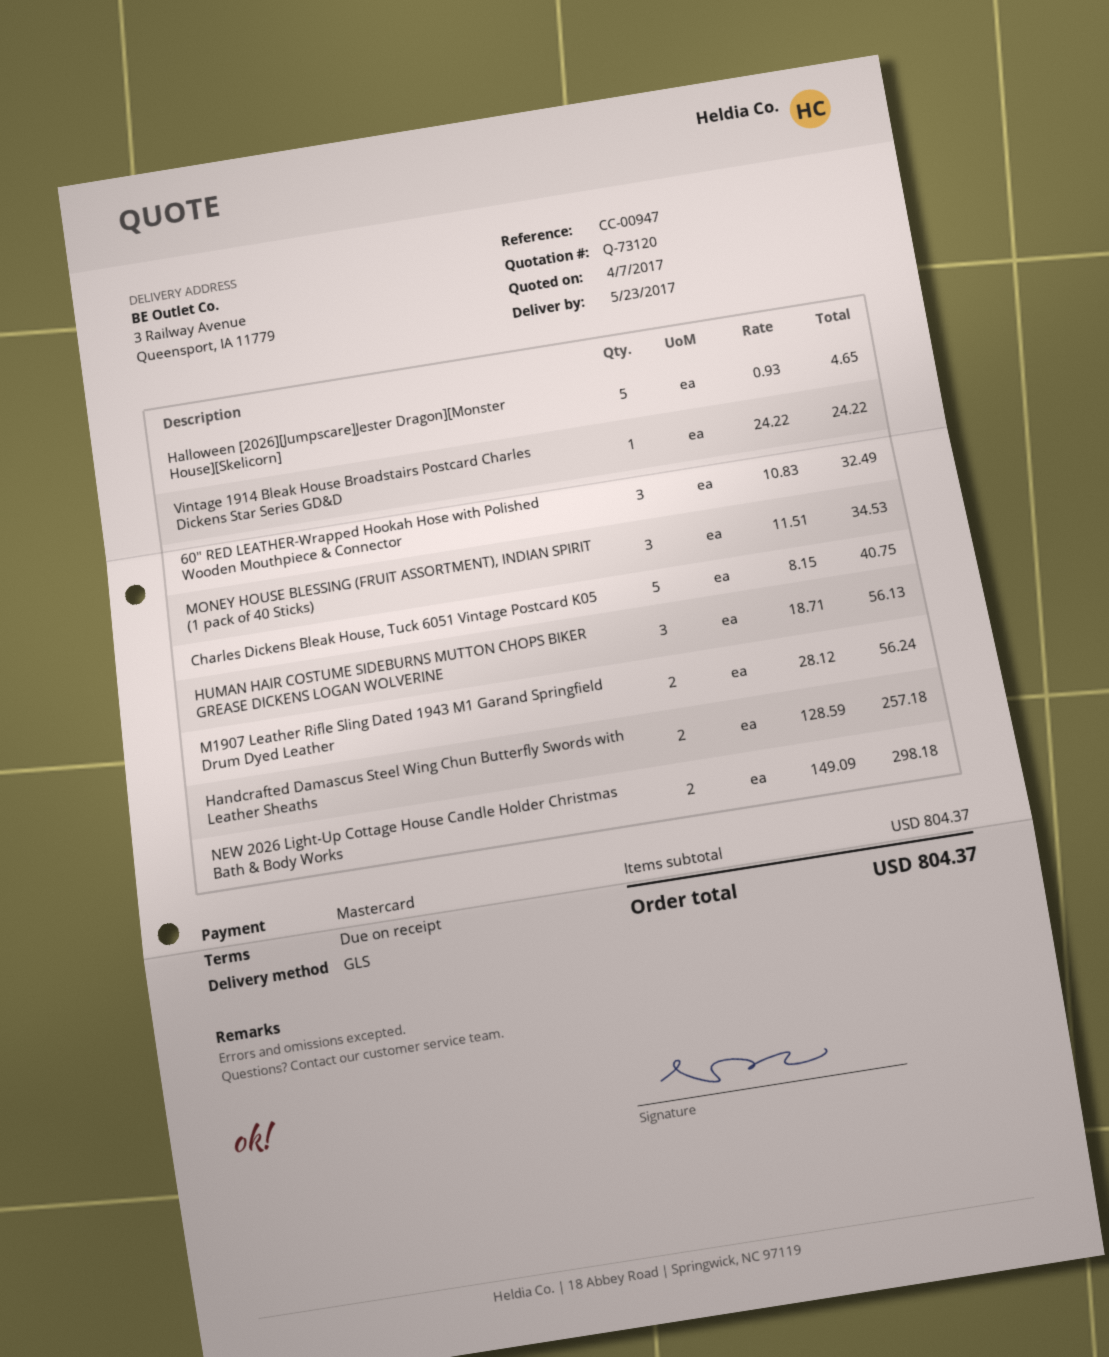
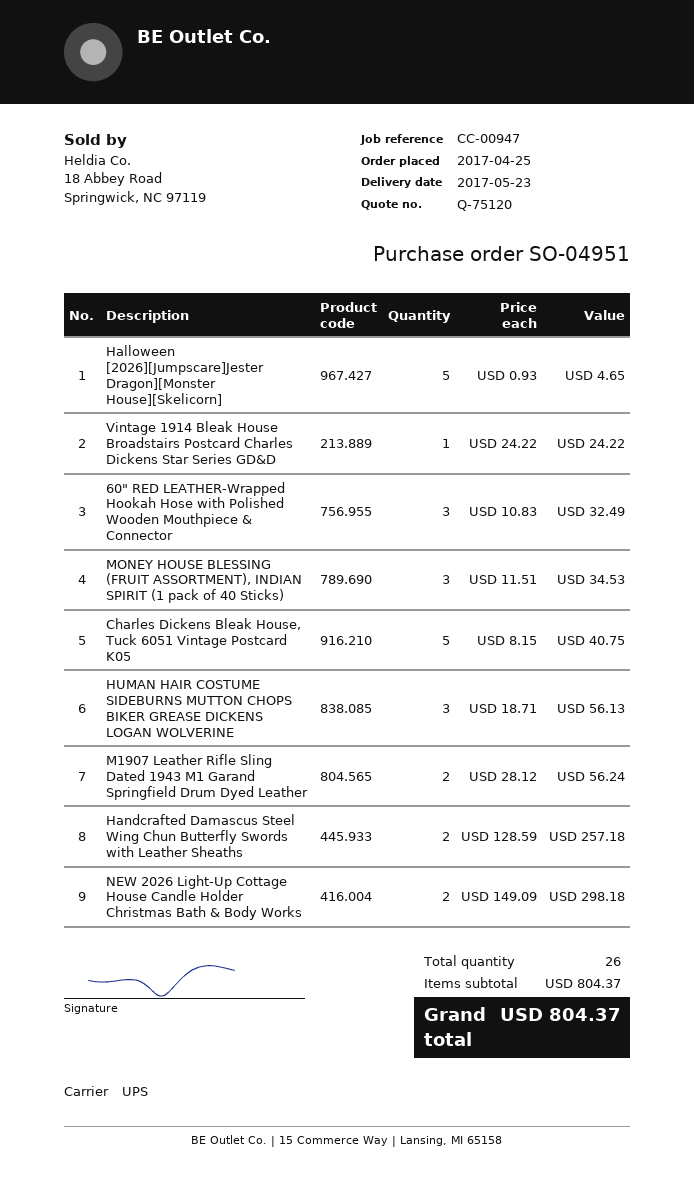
quote number: Q-73120 -> Q-75120
shipping method: GLS -> UPS

